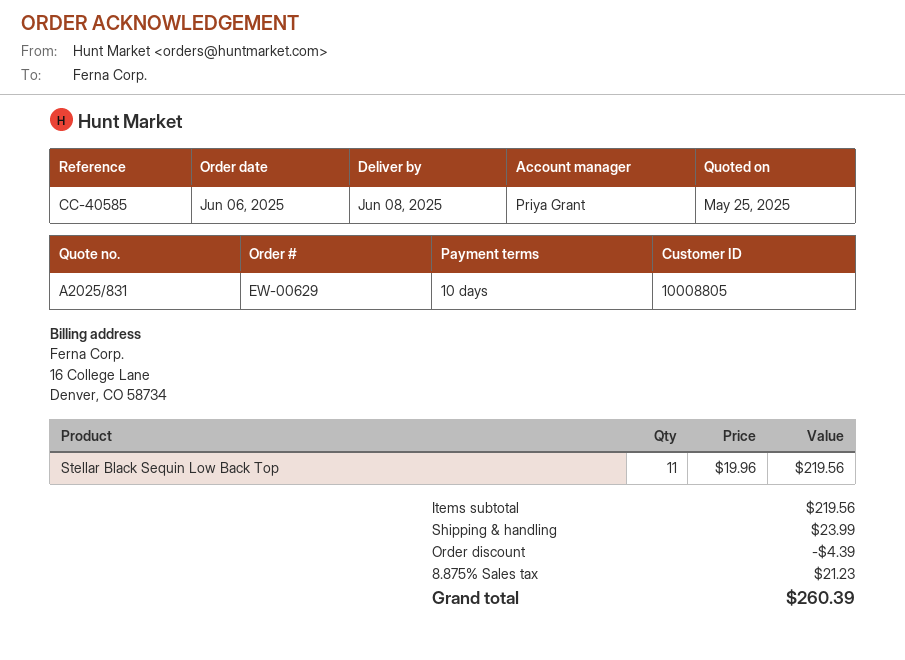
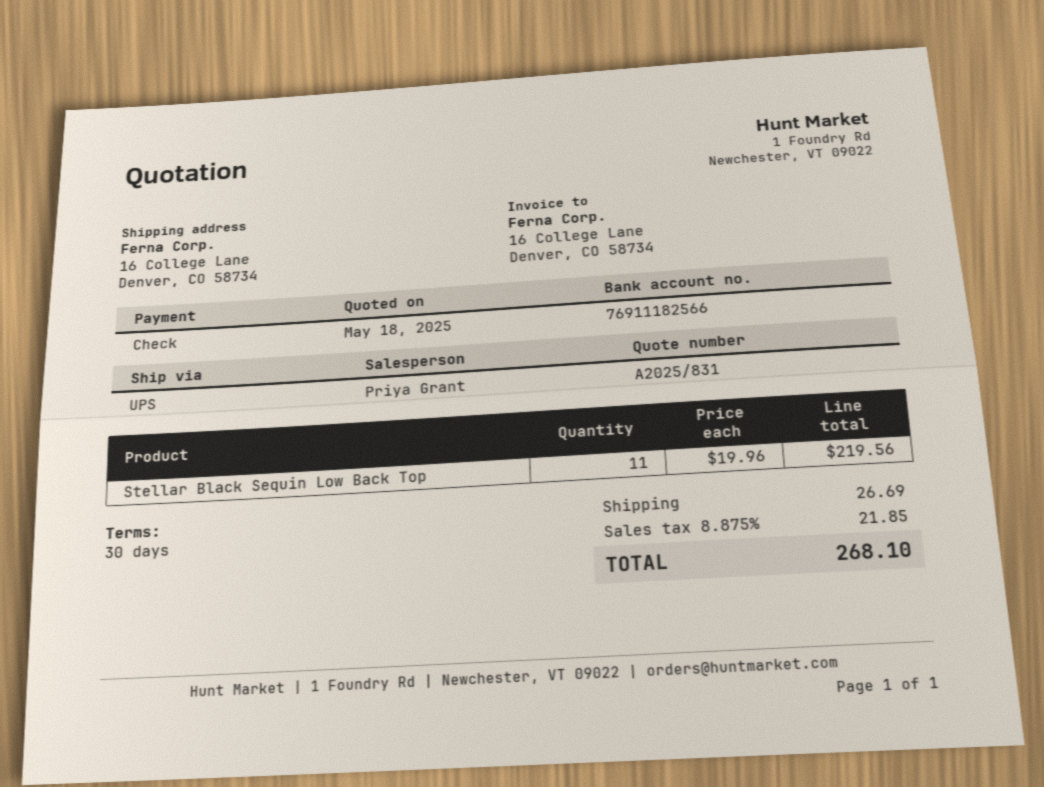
quote date: 2025-05-25 -> 2025-05-18
payment terms: 10 days -> 30 days
discount: 4.39 -> none
shipping: 23.99 -> 26.69
tax: 8.875% = 21.23 -> 8.875% = 21.85
total: 260.39 -> 268.10

